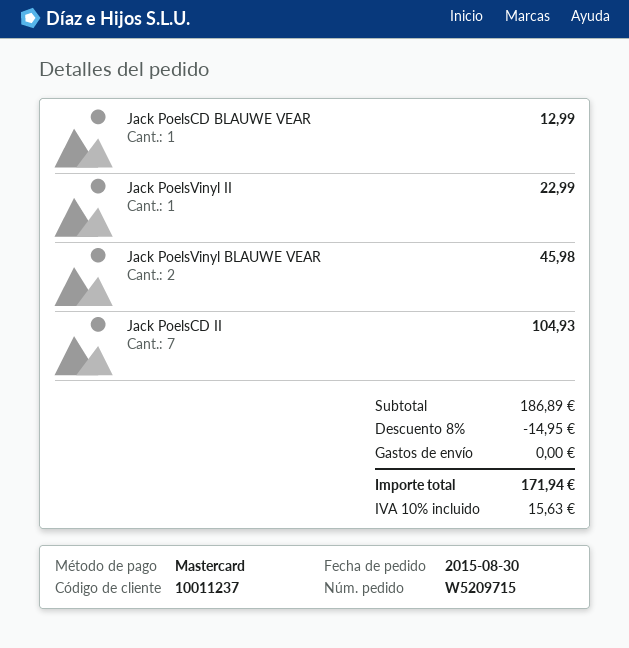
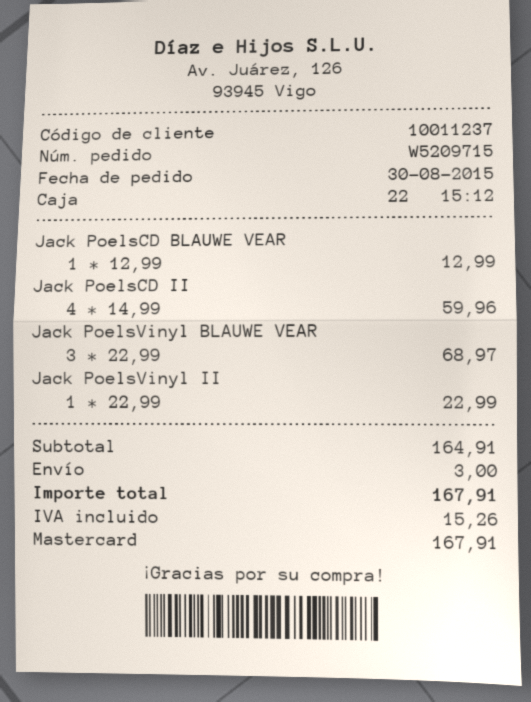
Jack PoelsVinyl BLAUWE VEAR: 2 for 45.98 -> 3 for 68.97
Jack PoelsCD II: 7 for 104.93 -> 4 for 59.96
subtotal: 186.89 -> 164.91
discount: 8% = 14.95 -> none
shipping: 0.00 -> 3.00
tax: 15.63 -> 15.26
total: 171.94 -> 167.91

